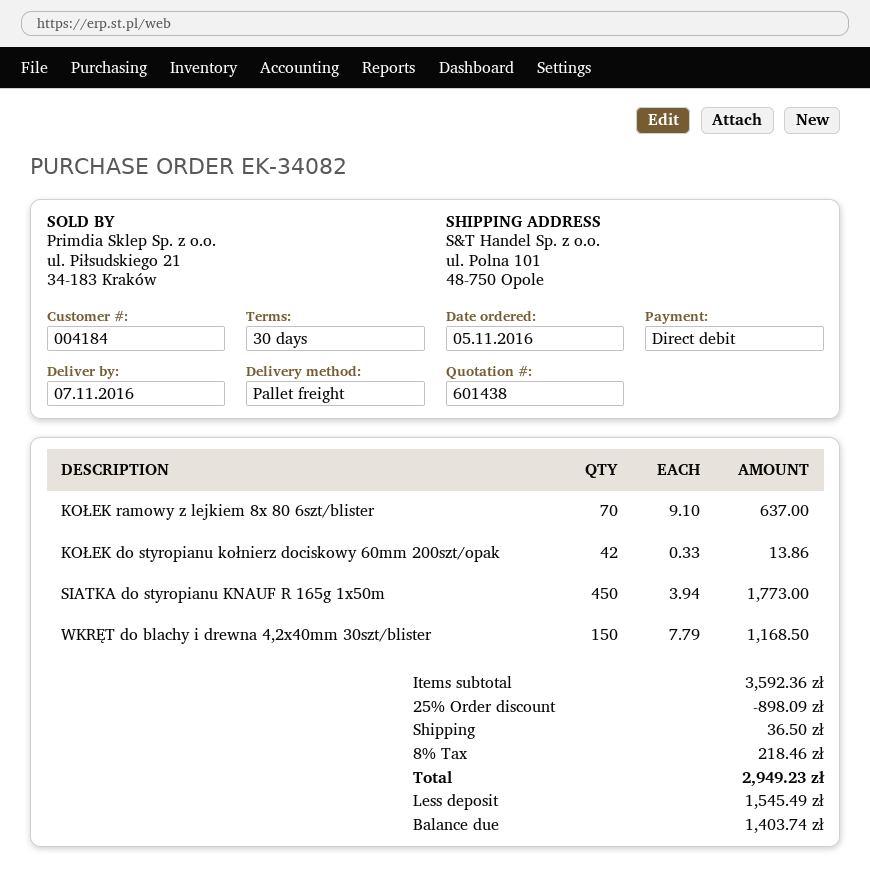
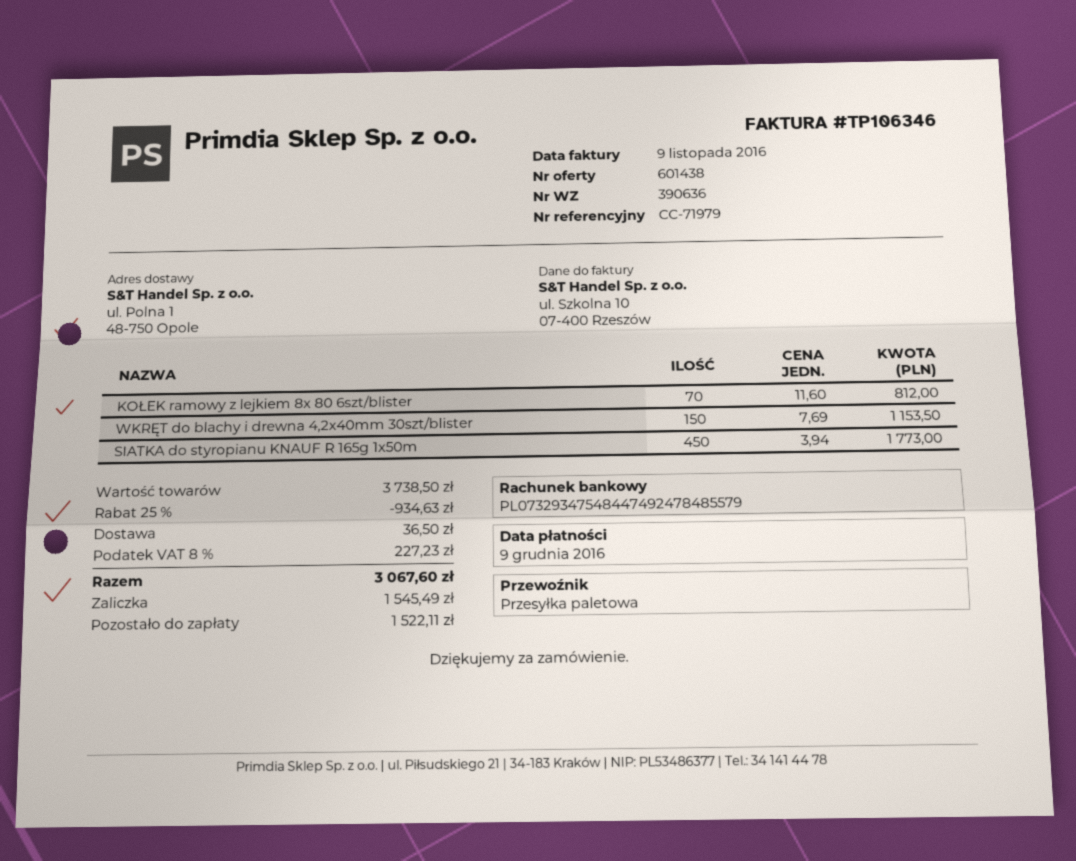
ship to: ul. Polna 101, 48-750 Opole -> ul. Polna 1, 48-750 Opole
KOŁEK ramowy z lejkiem 8x 80 6szt/blister: 70 x 9.10 = 637.00 -> 70 x 11.60 = 812.00
KOŁEK do styropianu kołnierz dociskowy 60mm 200szt/opak: 42 x 0.33 = 13.86 -> none
WKRĘT do blachy i drewna 4,2x40mm 30szt/blister: 150 x 7.79 = 1168.50 -> 150 x 7.69 = 1153.50
subtotal: 3592.36 -> 3738.50
discount: 25% = 898.09 -> 25% = 934.63
tax: 8% = 218.46 -> 8% = 227.23
total: 2949.23 -> 3067.60
balance: 1403.74 -> 1522.11

